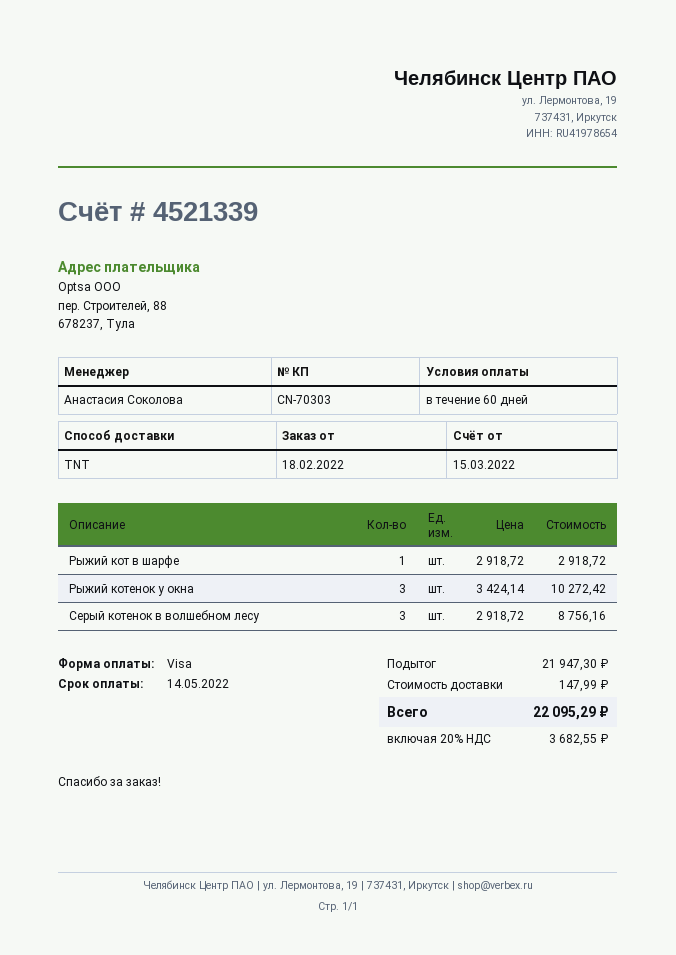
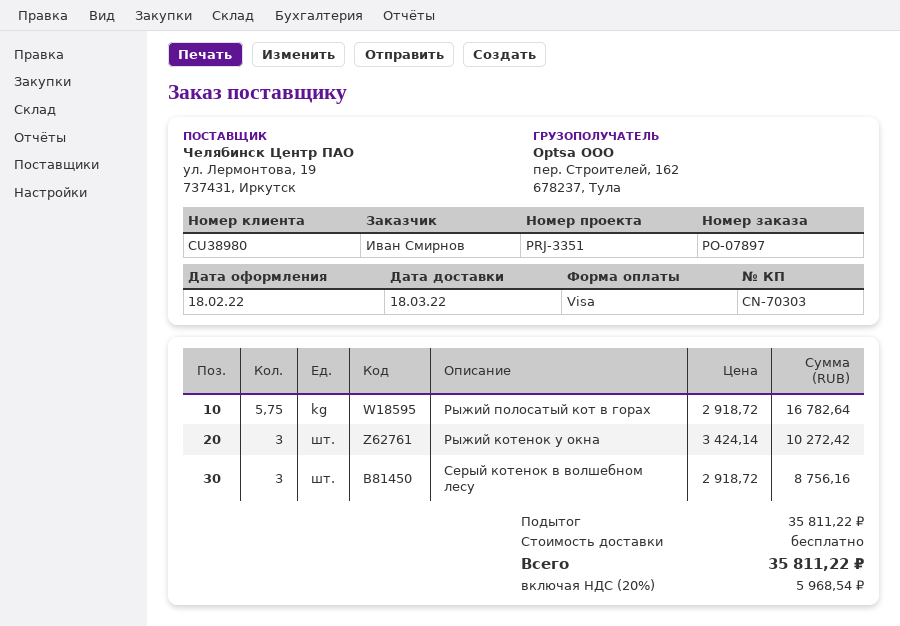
Рыжий кот в шарфе: 1 x 2918.72 = 2918.72 -> none
Рыжий полосатый кот в горах: none -> 5.75 x 2918.72 = 16782.64
subtotal: 21947.30 -> 35811.22
shipping: 147.99 -> 0.00
tax: 20% = 3682.55 -> 20% = 5968.54
total: 22095.29 -> 35811.22

